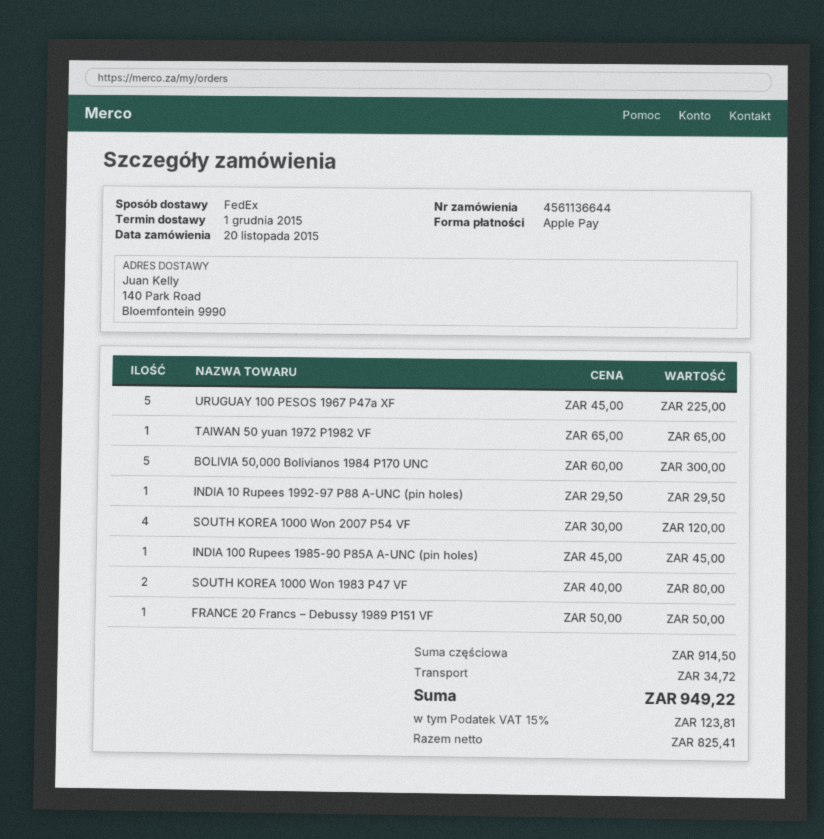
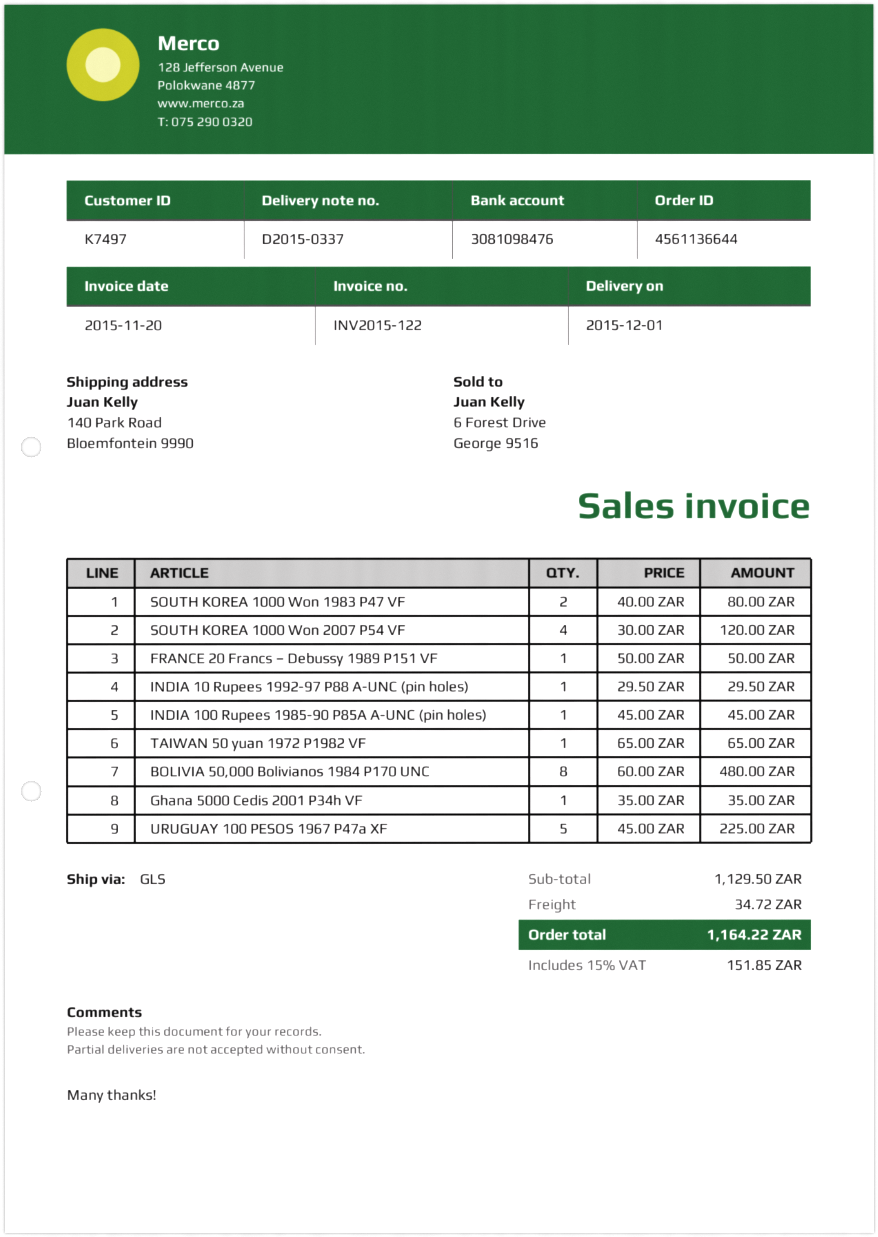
shipping method: FedEx -> GLS
BOLIVIA 50,000 Bolivianos 1984 P170 UNC: 5 x 60.00 = 300.00 -> 8 x 60.00 = 480.00
Ghana 5000 Cedis 2001 P34h VF: none -> 1 x 35.00 = 35.00
subtotal: 914.50 -> 1129.50
tax: 15% = 123.81 -> 15% = 151.85
total: 949.22 -> 1164.22

